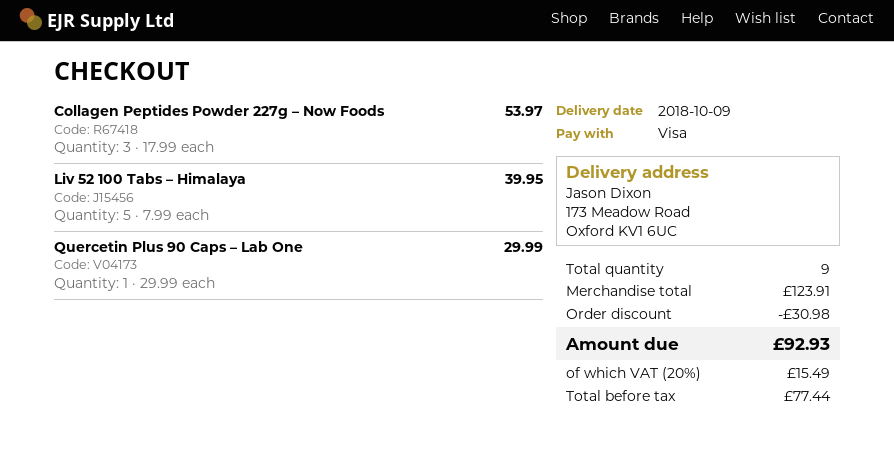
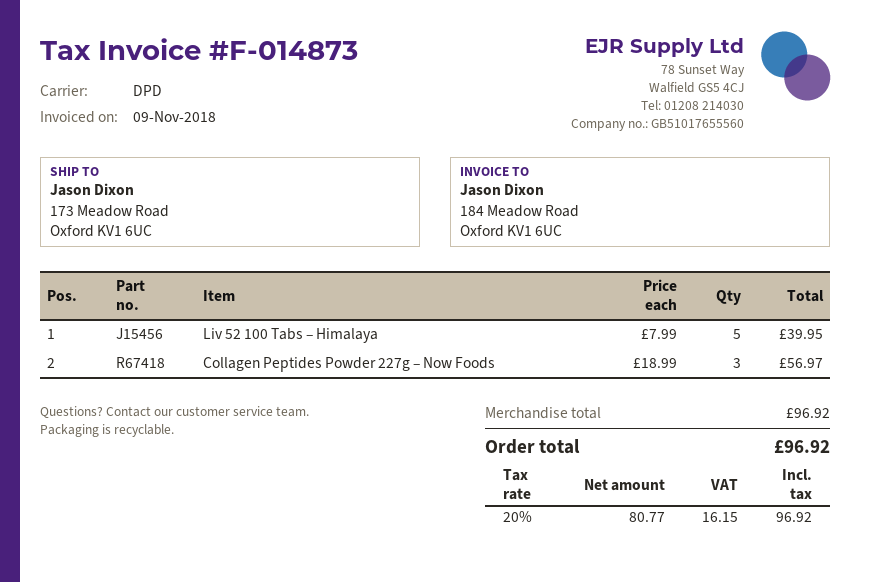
Collagen Peptides Powder 227g – Now Foods: 3 x 17.99 = 53.97 -> 3 x 18.99 = 56.97
Quercetin Plus 90 Caps – Lab One: 1 x 29.99 = 29.99 -> none
subtotal: 123.91 -> 96.92
discount: 30.98 -> none
net: 77.44 -> 80.77
tax: 20% = 15.49 -> 20% = 16.15
total: 92.93 -> 96.92

